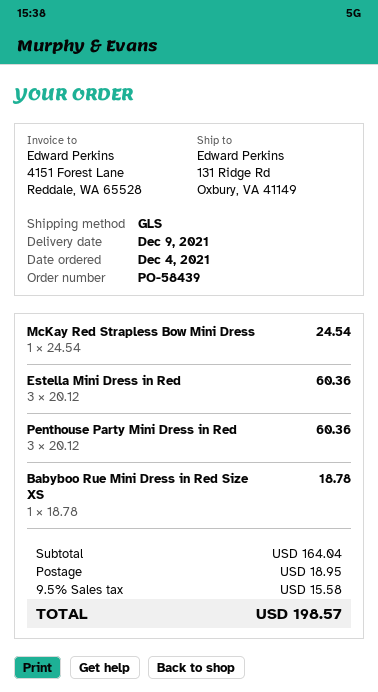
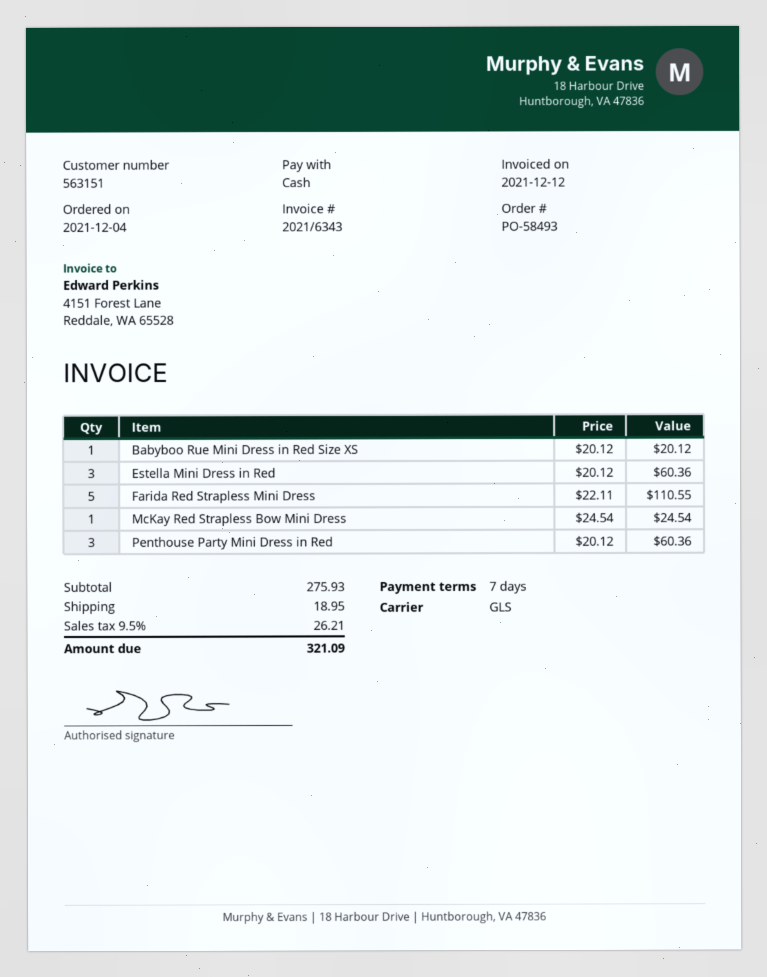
order number: PO-58439 -> PO-58493
Babyboo Rue Mini Dress in Red Size XS: 1 x 18.78 = 18.78 -> 1 x 20.12 = 20.12
Farida Red Strapless Mini Dress: none -> 5 x 22.11 = 110.55
subtotal: 164.04 -> 275.93
tax: 9.5% = 15.58 -> 9.5% = 26.21
total: 198.57 -> 321.09

